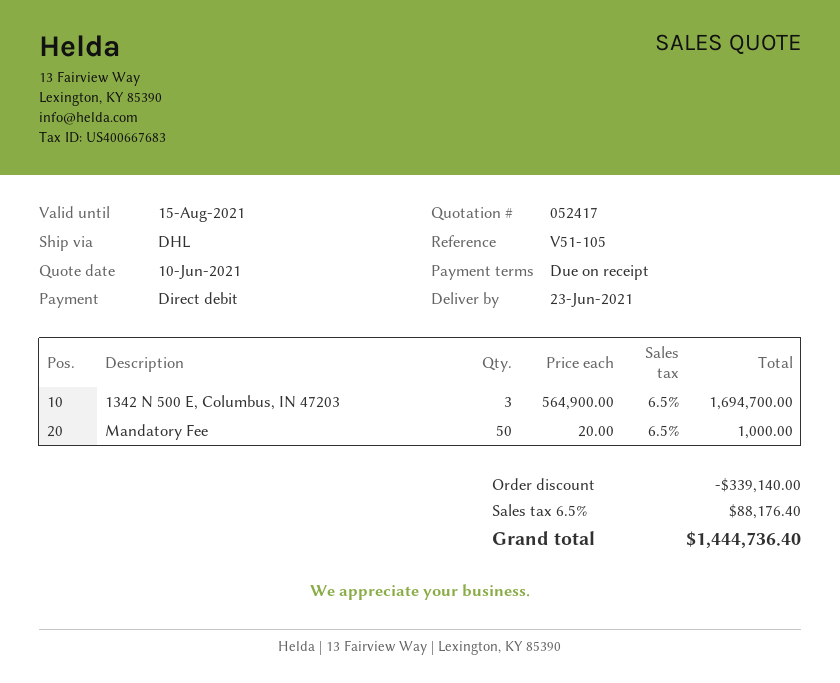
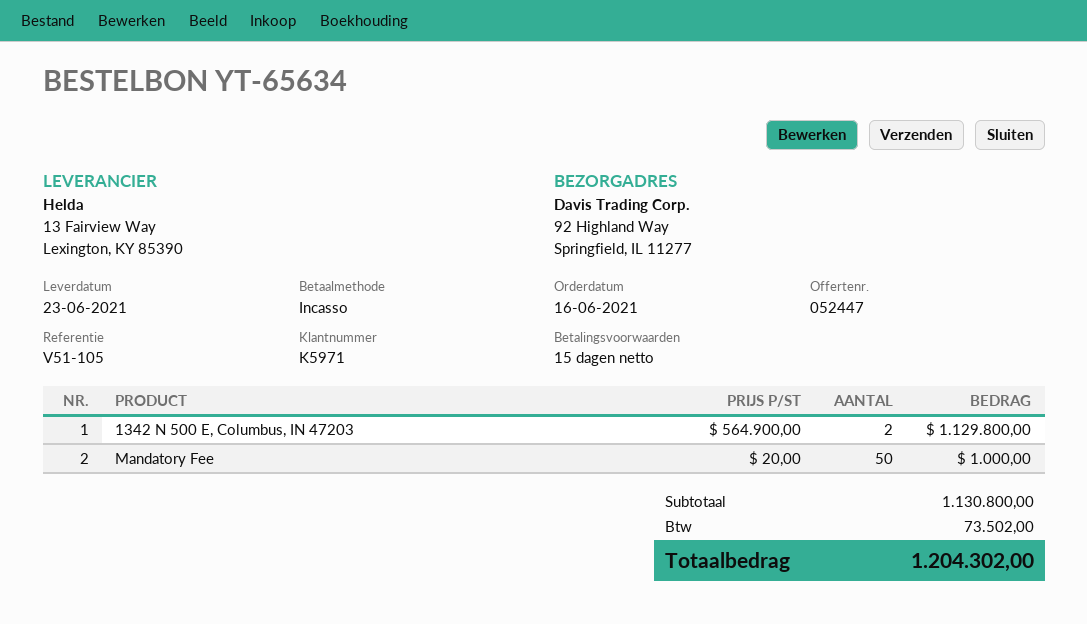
quote number: 052417 -> 052447
payment terms: on receipt -> 15 days
1342 N 500 E, Columbus, IN 47203: 3 x 564900.00 = 1694700.00 -> 2 x 564900.00 = 1129800.00
discount: 339140.00 -> none
tax: 88176.40 -> 73502.00
total: 1444736.40 -> 1204302.00

